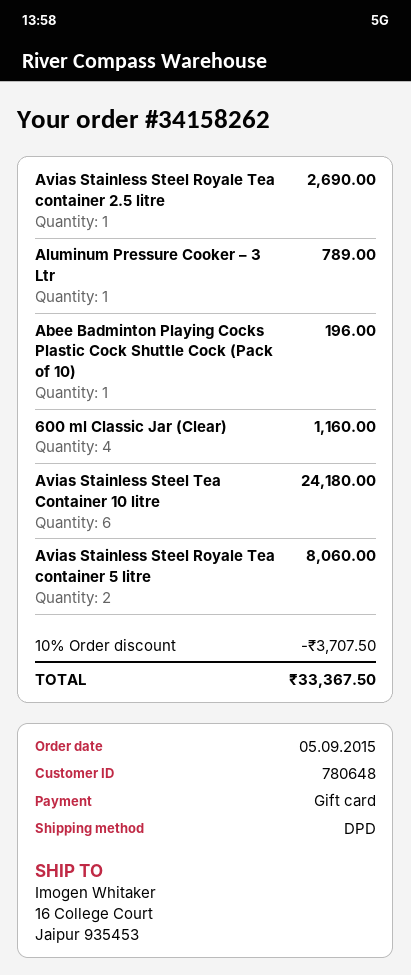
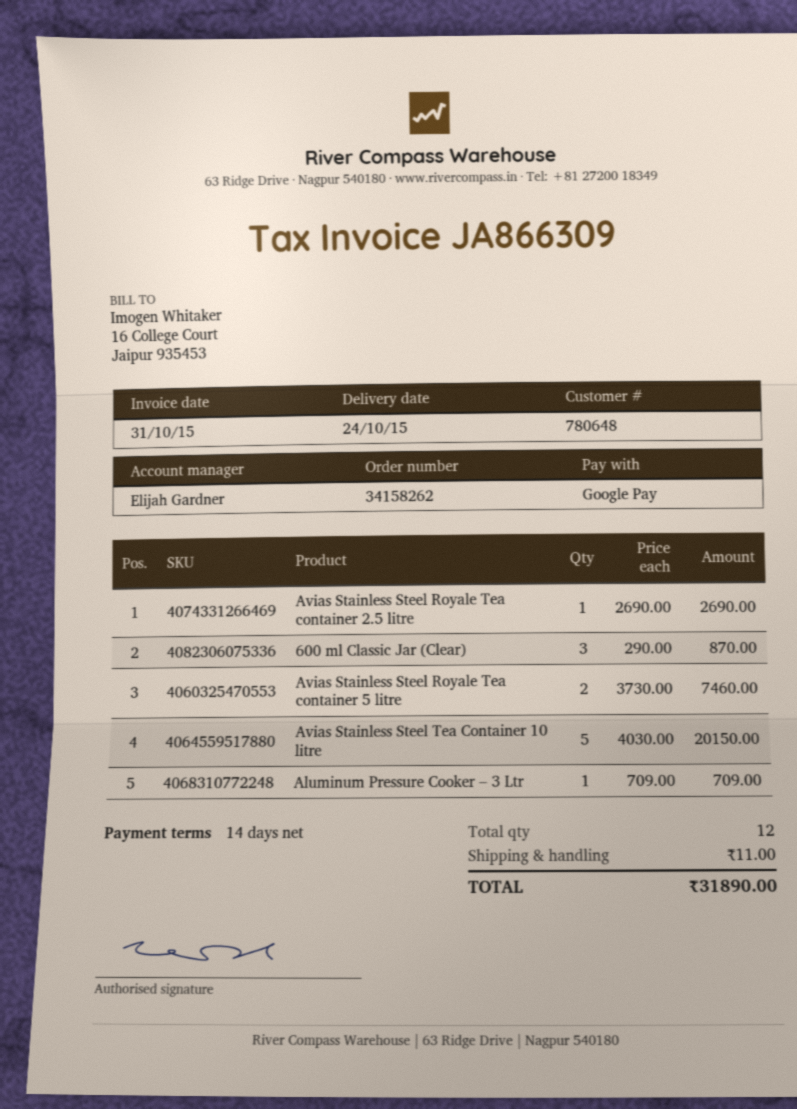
payment method: gift card -> Google Pay
Aluminum Pressure Cooker – 3 Ltr: 1 for 789.00 -> 1 for 709.00
Abee Badminton Playing Cocks Plastic Cock Shuttle Cock (Pack of 10): 1 for 196.00 -> none
600 ml Classic Jar (Clear): 4 for 1160.00 -> 3 for 870.00
Avias Stainless Steel Tea Container 10 litre: 6 for 24180.00 -> 5 for 20150.00
Avias Stainless Steel Royale Tea container 5 litre: 2 for 8060.00 -> 2 for 7460.00
discount: 10% = 3707.50 -> none
shipping: none -> 11.00
total: 33367.50 -> 31890.00

